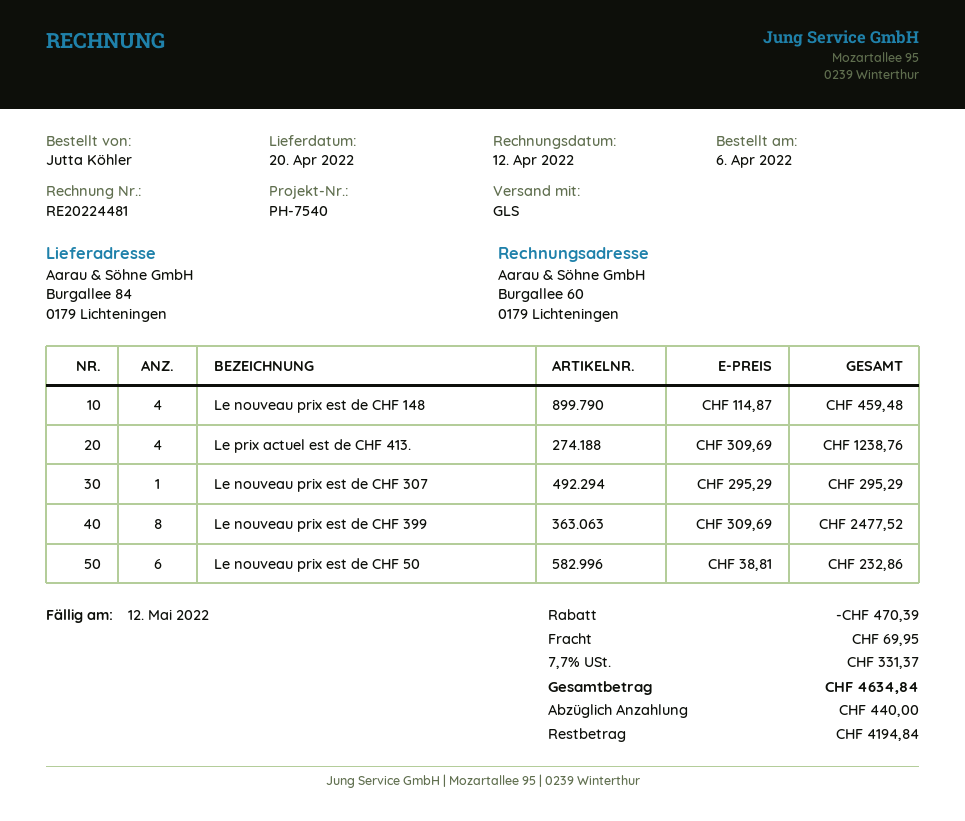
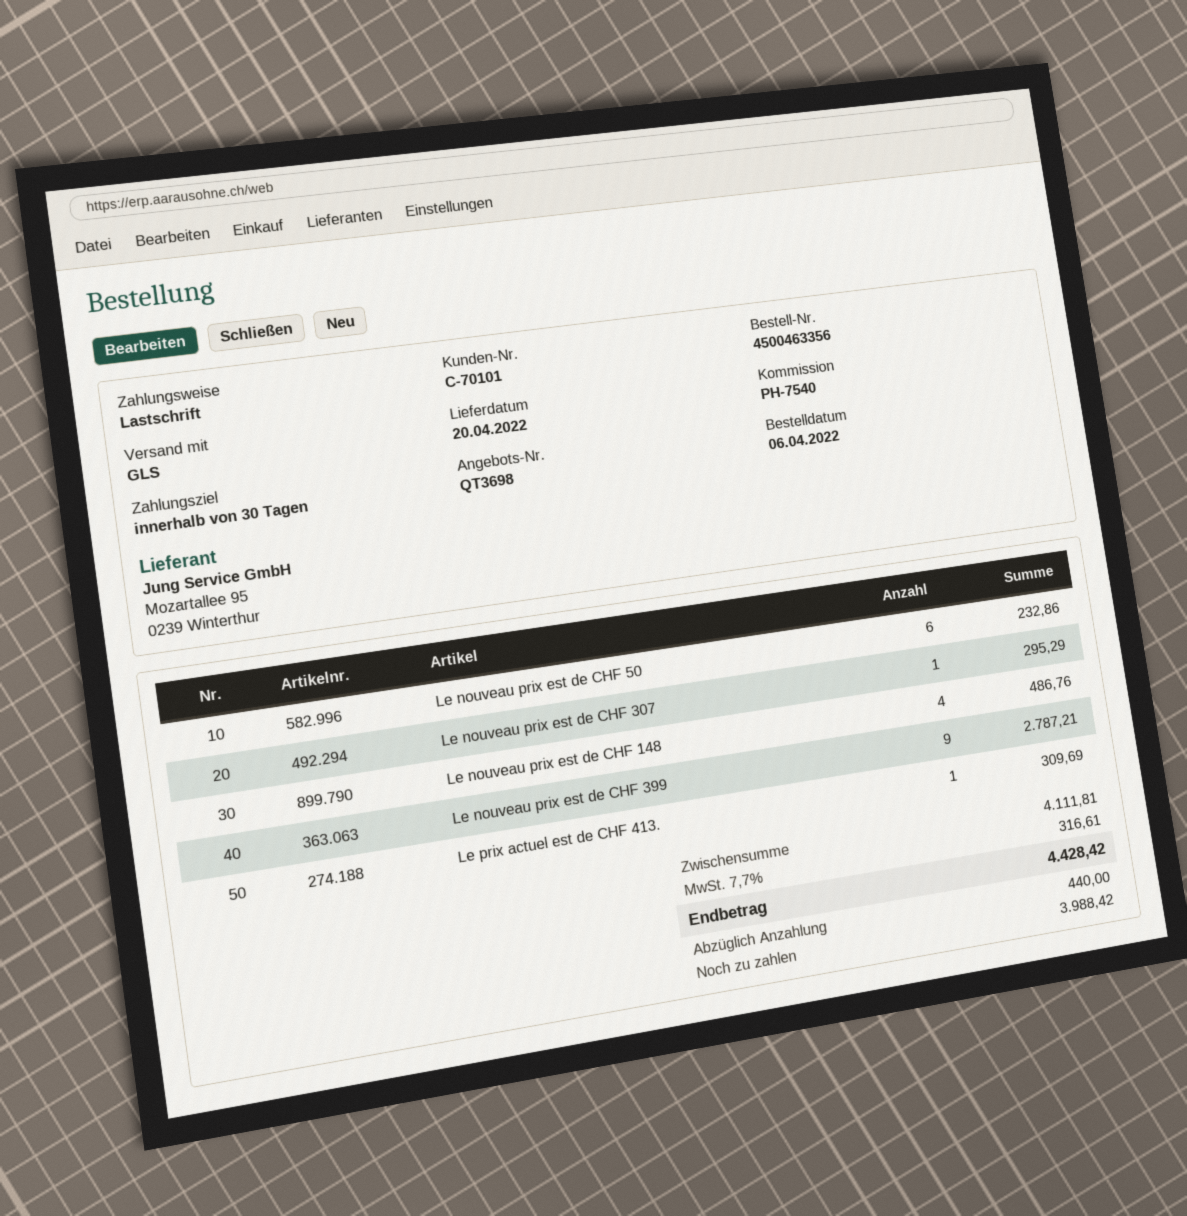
Le nouveau prix est de CHF 148: 4 for 459.48 -> 4 for 486.76
Le prix actuel est de CHF 413.: 4 for 1238.76 -> 1 for 309.69
Le nouveau prix est de CHF 399: 8 for 2477.52 -> 9 for 2787.21
discount: 470.39 -> none
shipping: 69.95 -> none
tax: 7.7% = 331.37 -> 7.7% = 316.61
total: 4634.84 -> 4428.42
balance: 4194.84 -> 3988.42

